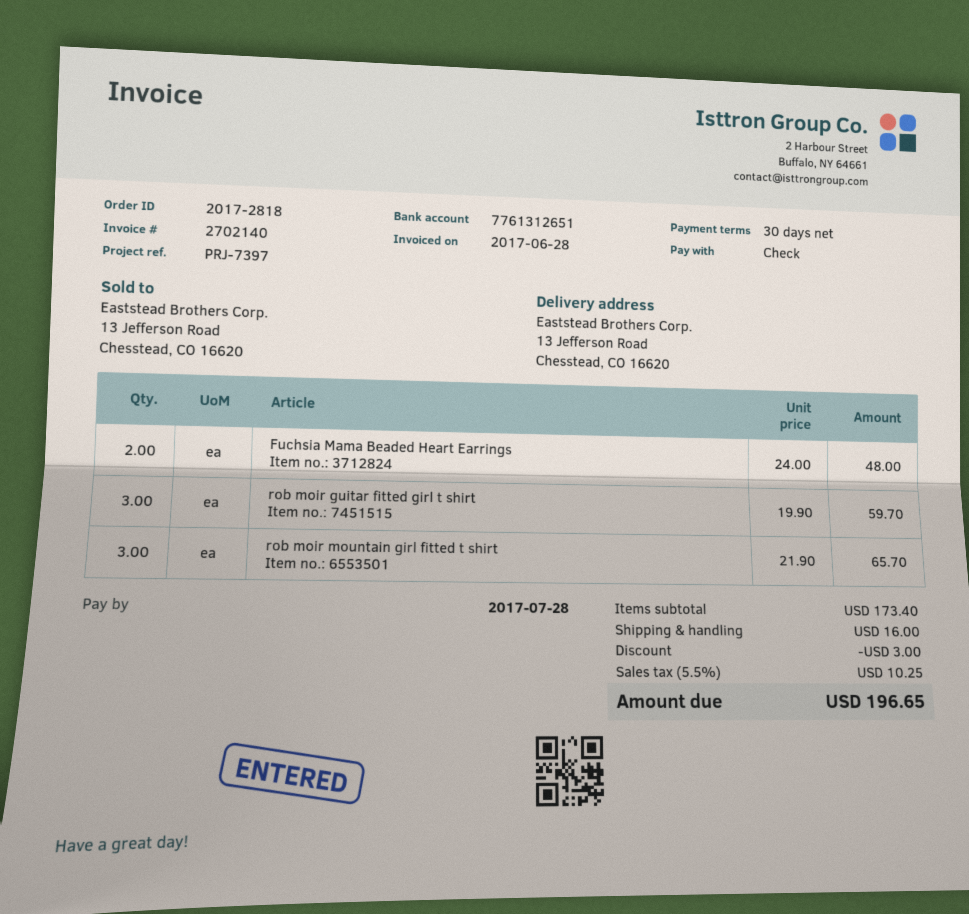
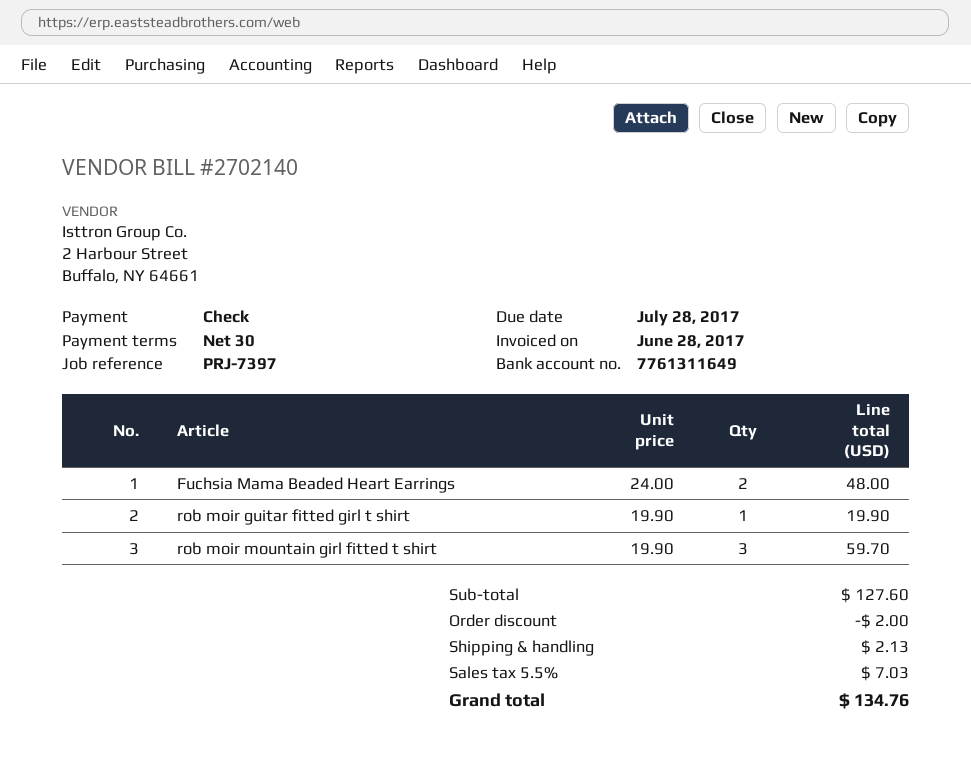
bank account: 7761312651 -> 7761311649
rob moir guitar fitted girl t shirt: 3 x 19.90 = 59.70 -> 1 x 19.90 = 19.90
rob moir mountain girl fitted t shirt: 3 x 21.90 = 65.70 -> 3 x 19.90 = 59.70
subtotal: 173.40 -> 127.60
discount: 3.00 -> 2.00
shipping: 16.00 -> 2.13
tax: 5.5% = 10.25 -> 5.5% = 7.03
total: 196.65 -> 134.76

